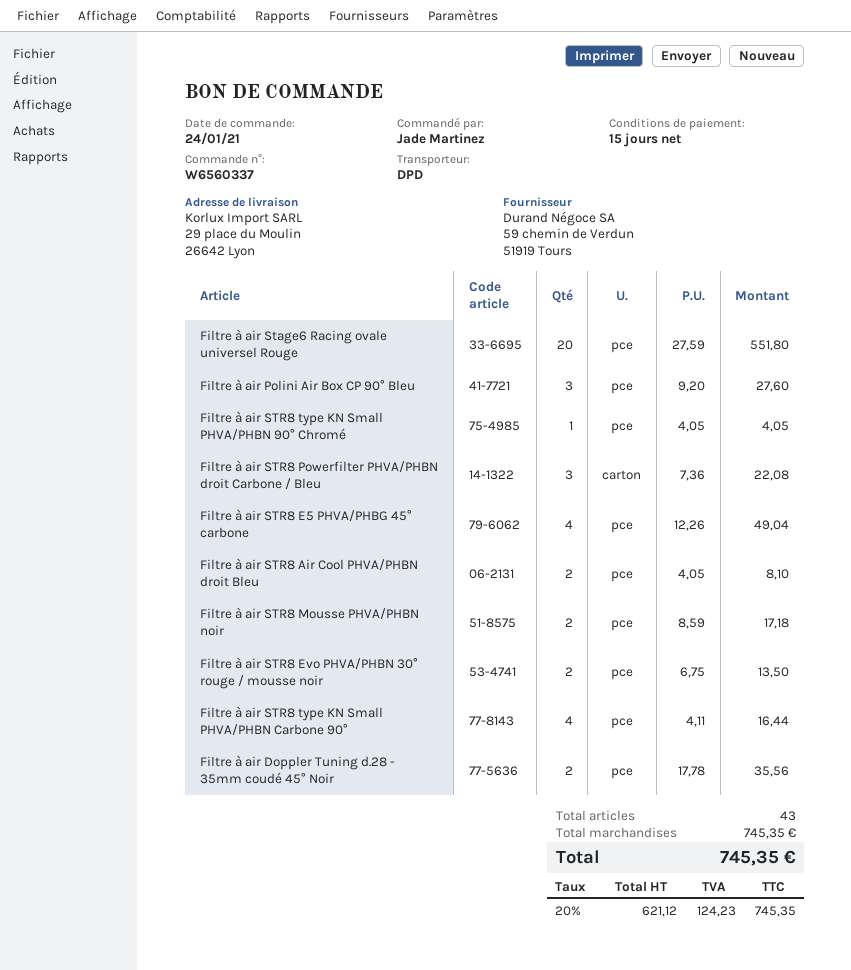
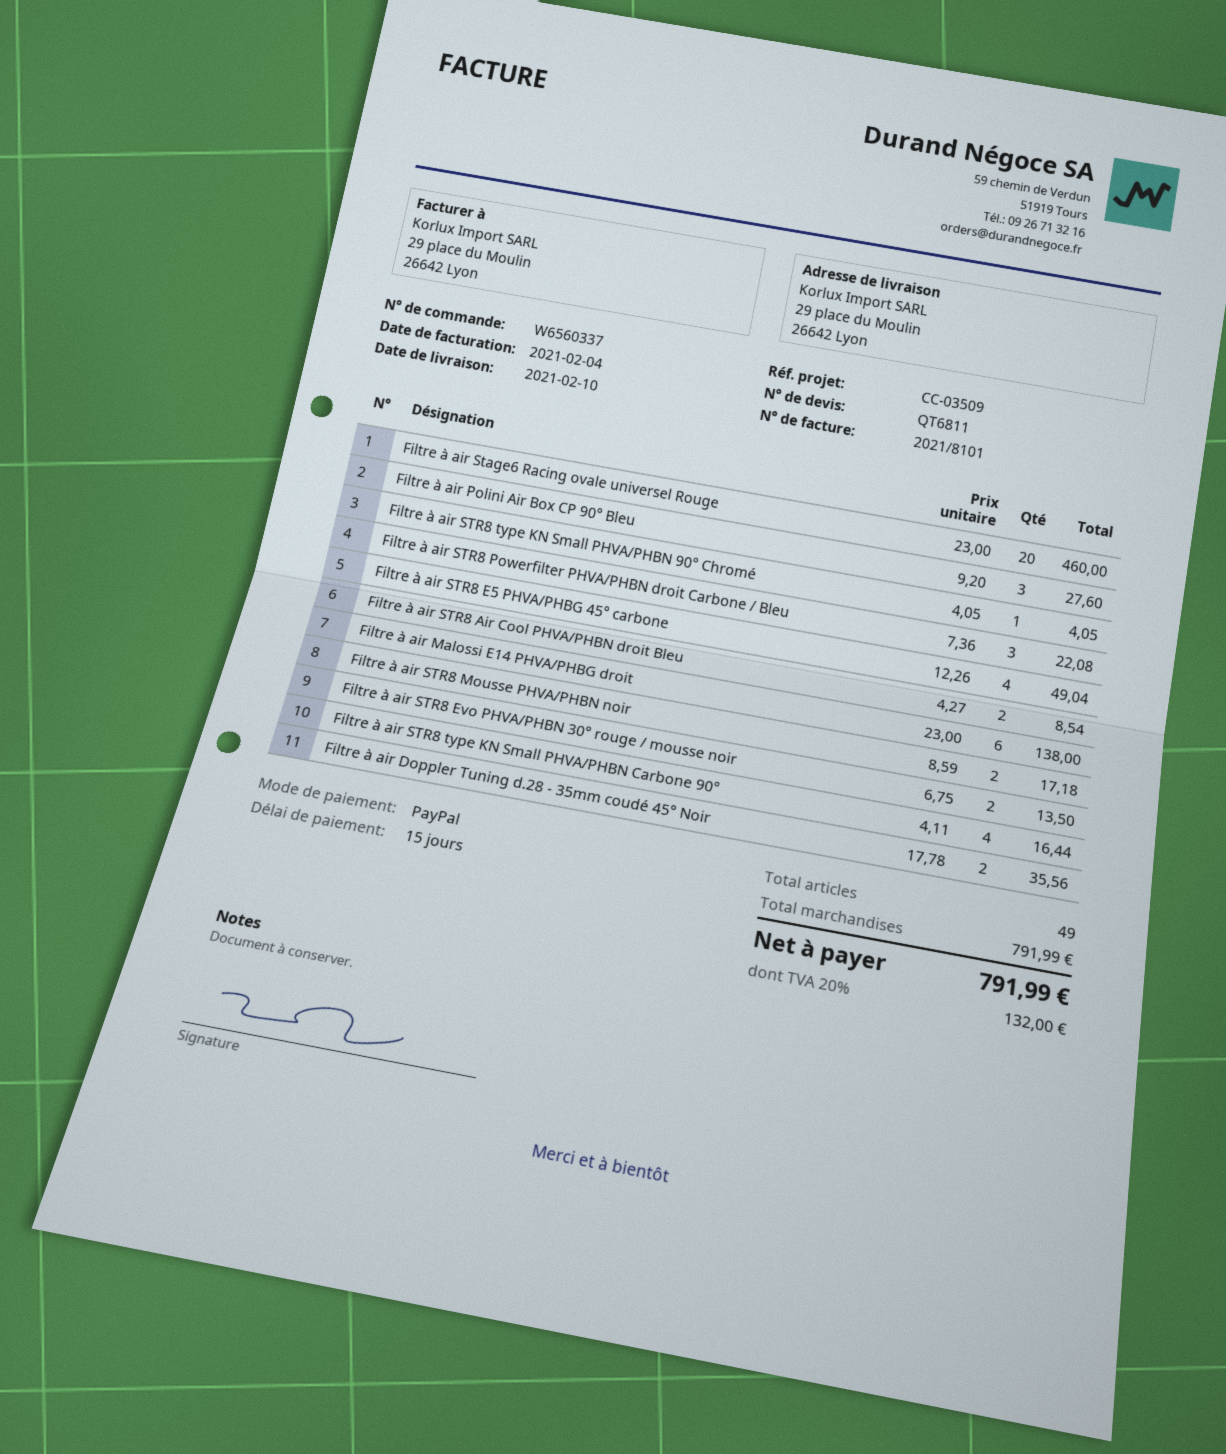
Filtre à air Stage6 Racing ovale universel Rouge: 20 x 27.59 = 551.80 -> 20 x 23.00 = 460.00
Filtre à air STR8 Air Cool PHVA/PHBN droit Bleu: 2 x 4.05 = 8.10 -> 2 x 4.27 = 8.54
Filtre à air Malossi E14 PHVA/PHBG droit: none -> 6 x 23.00 = 138.00
total quantity: 43 -> 49
subtotal: 745.35 -> 791.99
tax: 20% = 124.23 -> 20% = 132.00
total: 745.35 -> 791.99

